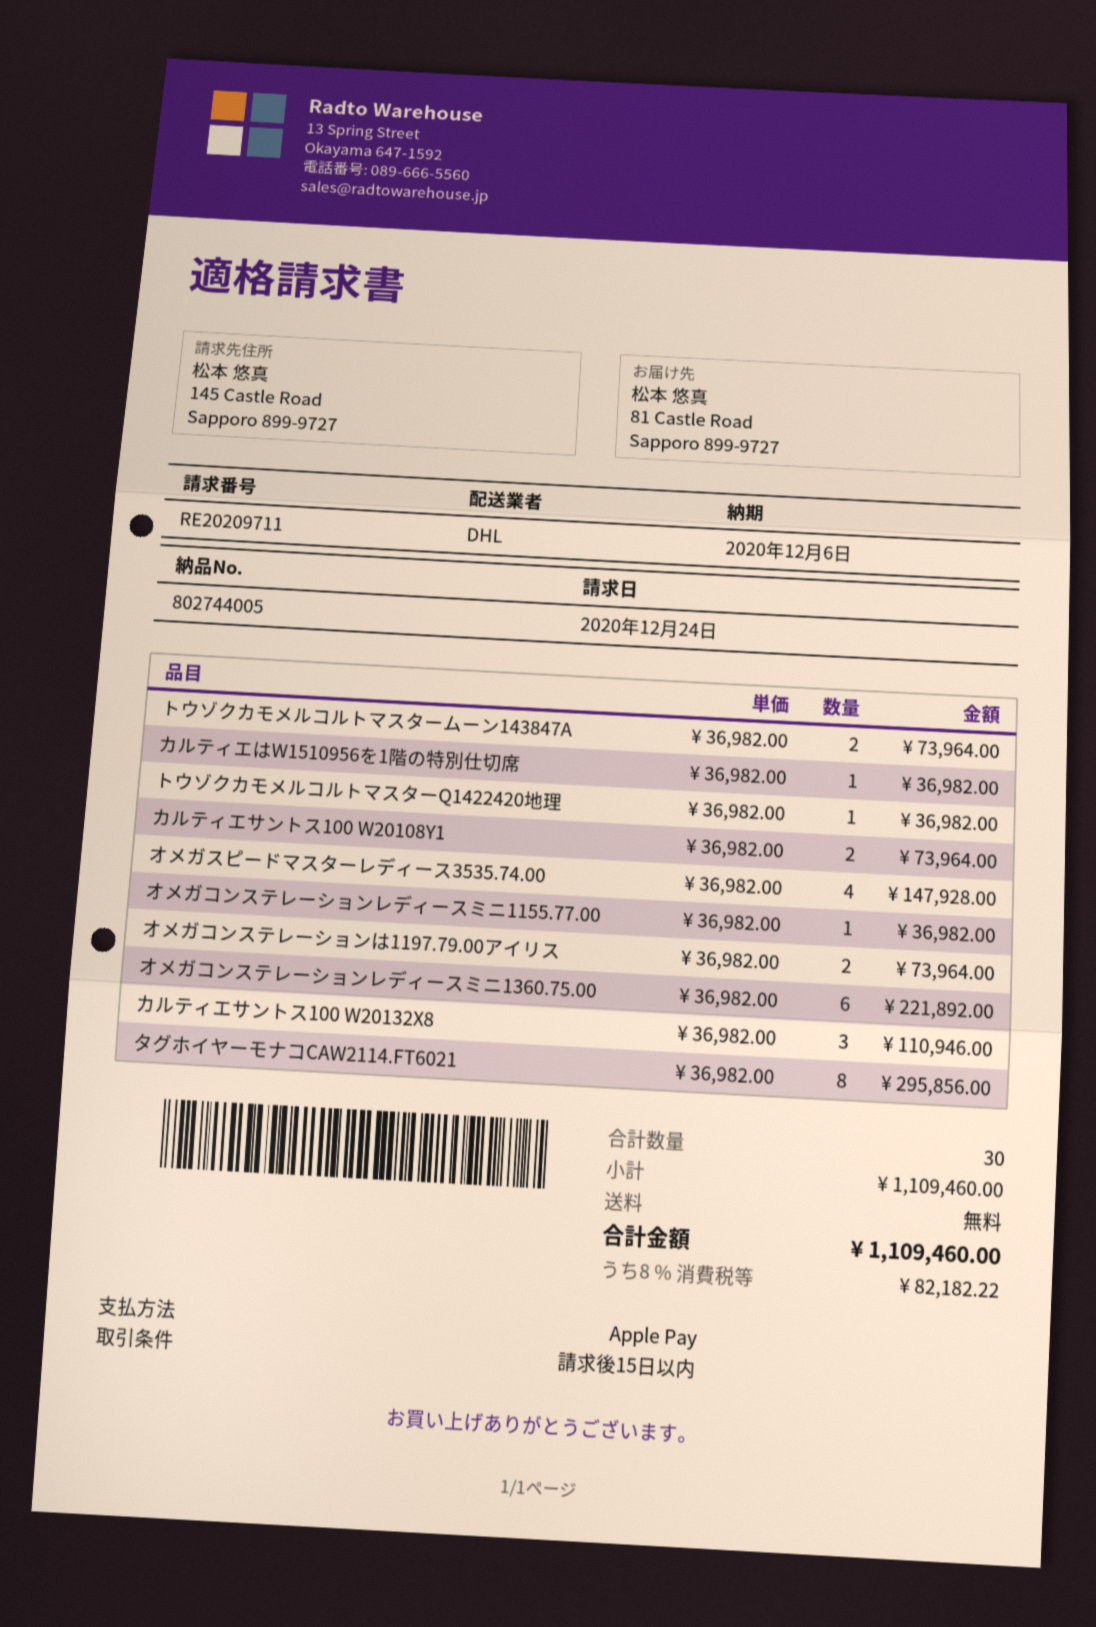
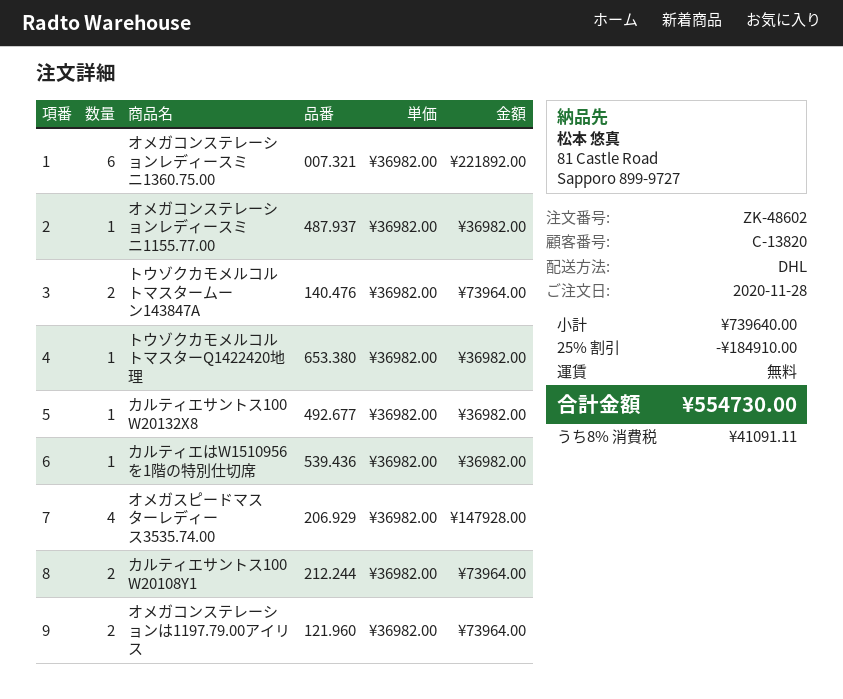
カルティエサントス100 W20132X8: 3 x 36982.00 = 110946.00 -> 1 x 36982.00 = 36982.00
タグホイヤーモナコCAW2114.FT6021: 8 x 36982.00 = 295856.00 -> none
subtotal: 1109460.00 -> 739640.00
discount: none -> 25% = 184910.00
tax: 8% = 82182.22 -> 8% = 41091.11
total: 1109460.00 -> 554730.00

